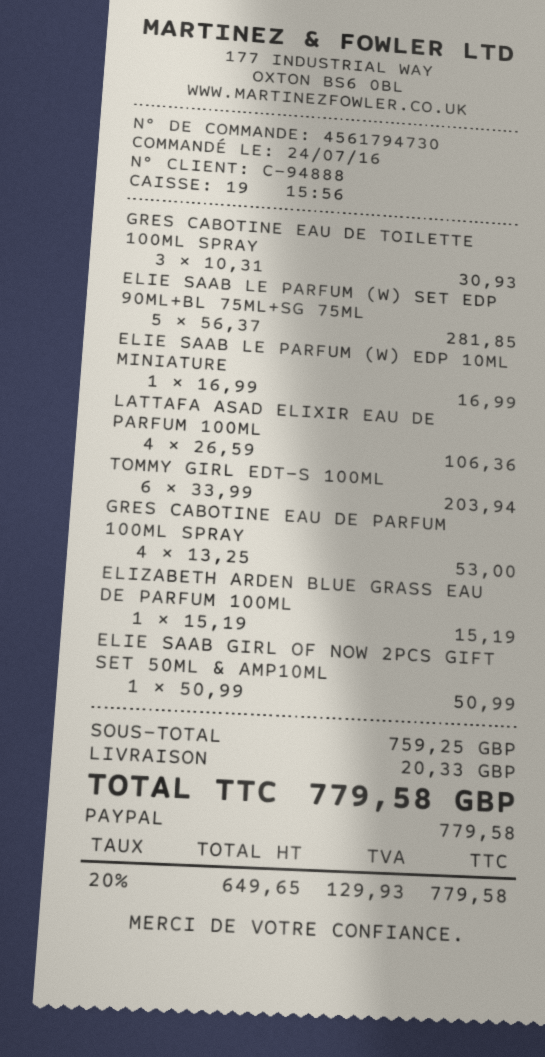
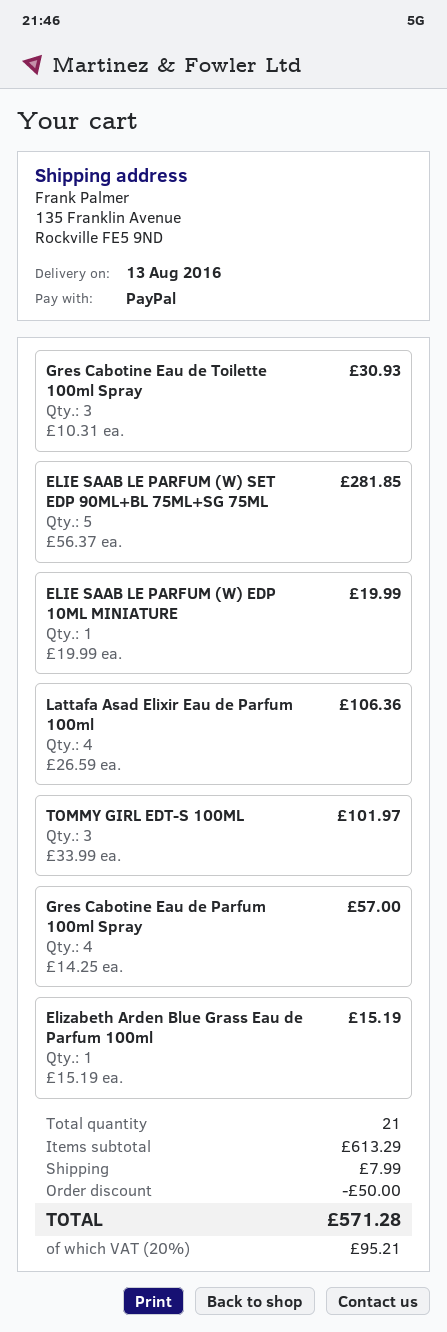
ELIE SAAB LE PARFUM (W) EDP 10ML MINIATURE: 1 x 16.99 = 16.99 -> 1 x 19.99 = 19.99
TOMMY GIRL EDT-S 100ML: 6 x 33.99 = 203.94 -> 3 x 33.99 = 101.97
GRES CABOTINE EAU DE PARFUM 100ML SPRAY: 4 x 13.25 = 53.00 -> 4 x 14.25 = 57.00
ELIE SAAB GIRL OF NOW 2PCS GIFT SET 50ML & AMP10ML: 1 x 50.99 = 50.99 -> none
subtotal: 759.25 -> 613.29
discount: none -> 50.00
shipping: 20.33 -> 7.99
tax: 20% = 129.93 -> 20% = 95.21
total: 779.58 -> 571.28

